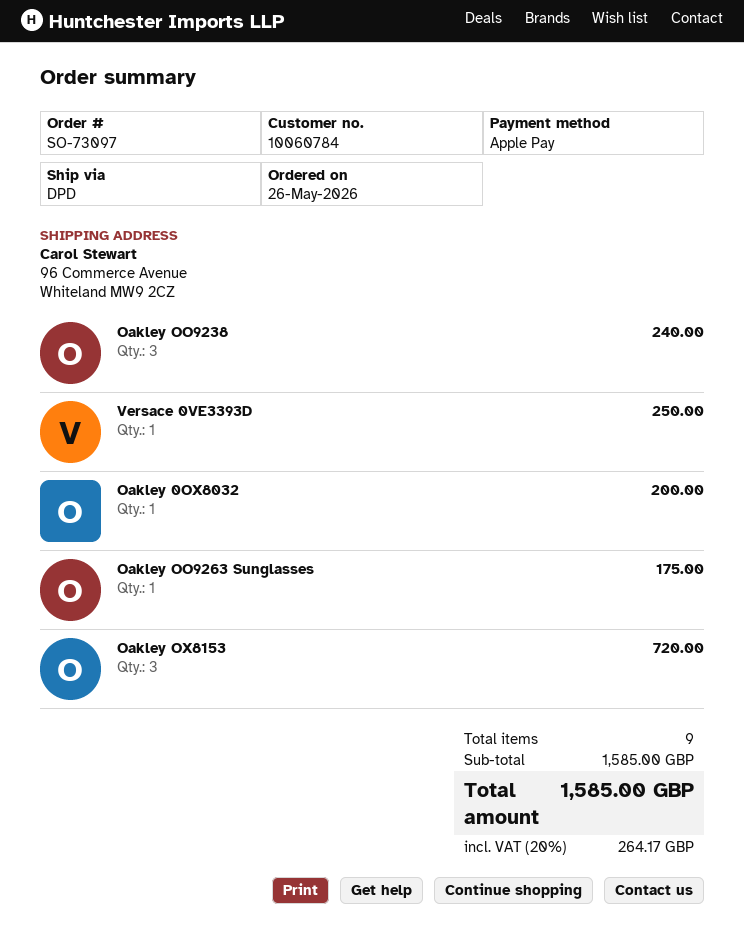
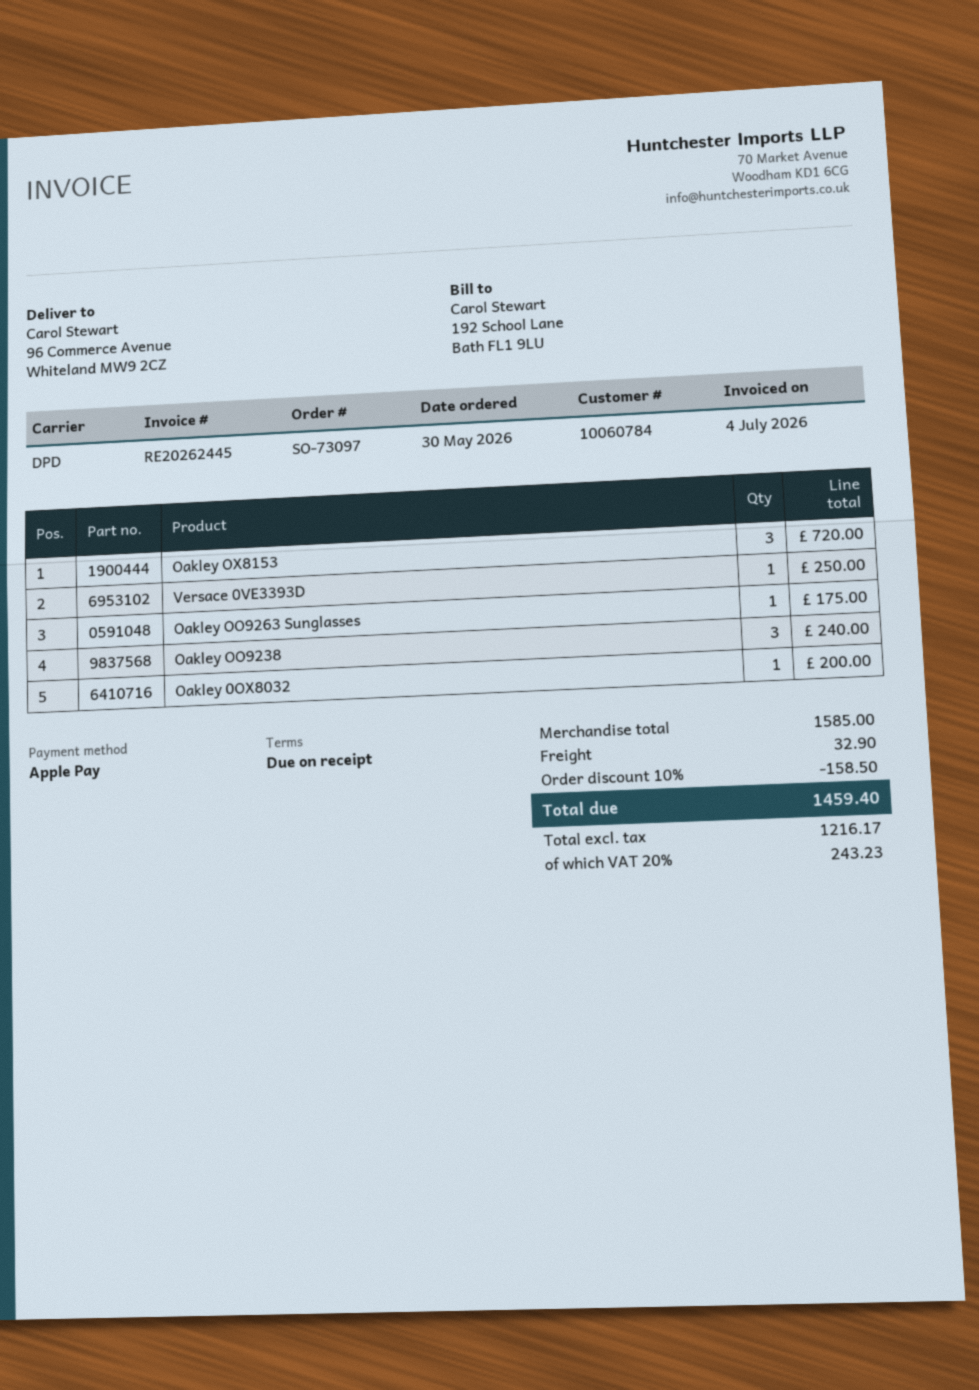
order date: 2026-05-26 -> 2026-05-30
discount: none -> 10% = 158.50
shipping: none -> 32.90
tax: 20% = 264.17 -> 20% = 243.23
total: 1585.00 -> 1459.40

